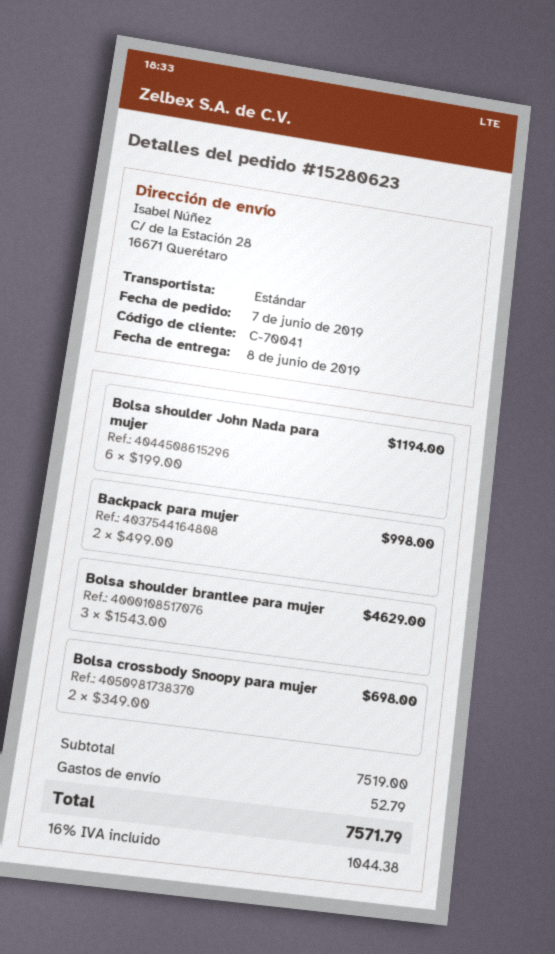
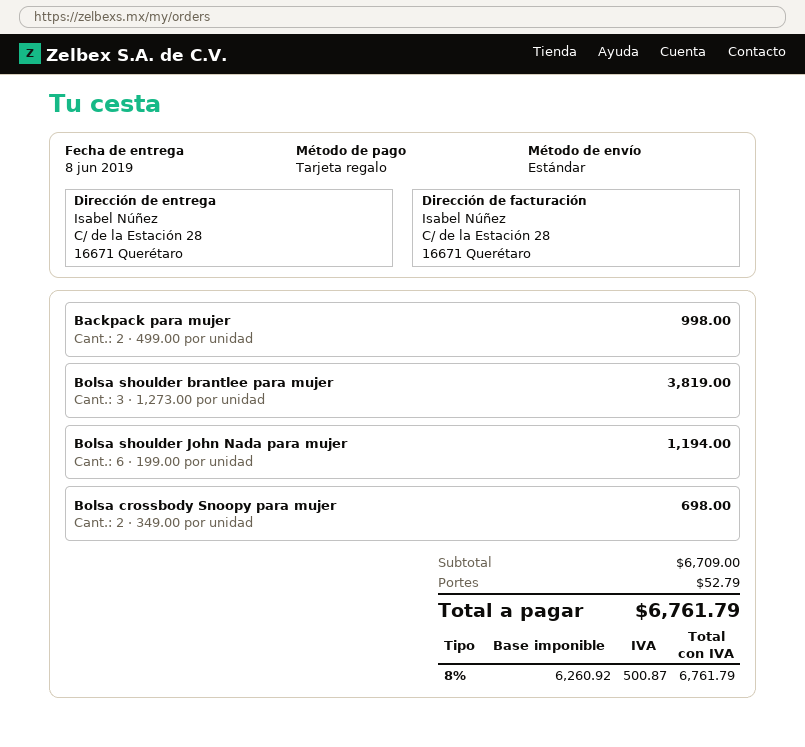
Bolsa shoulder brantlee para mujer: 3 x 1543.00 = 4629.00 -> 3 x 1273.00 = 3819.00
subtotal: 7519.00 -> 6709.00
tax: 16% = 1044.38 -> 8% = 500.87
total: 7571.79 -> 6761.79

